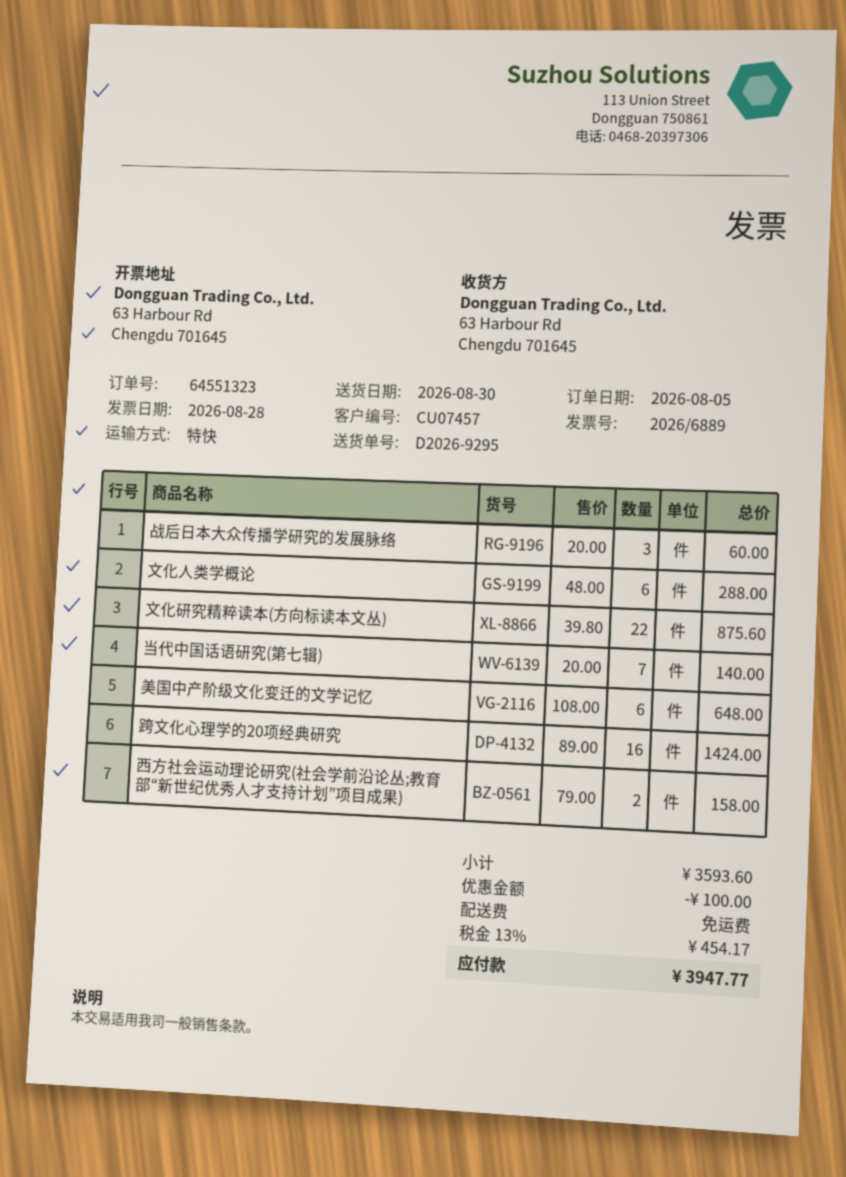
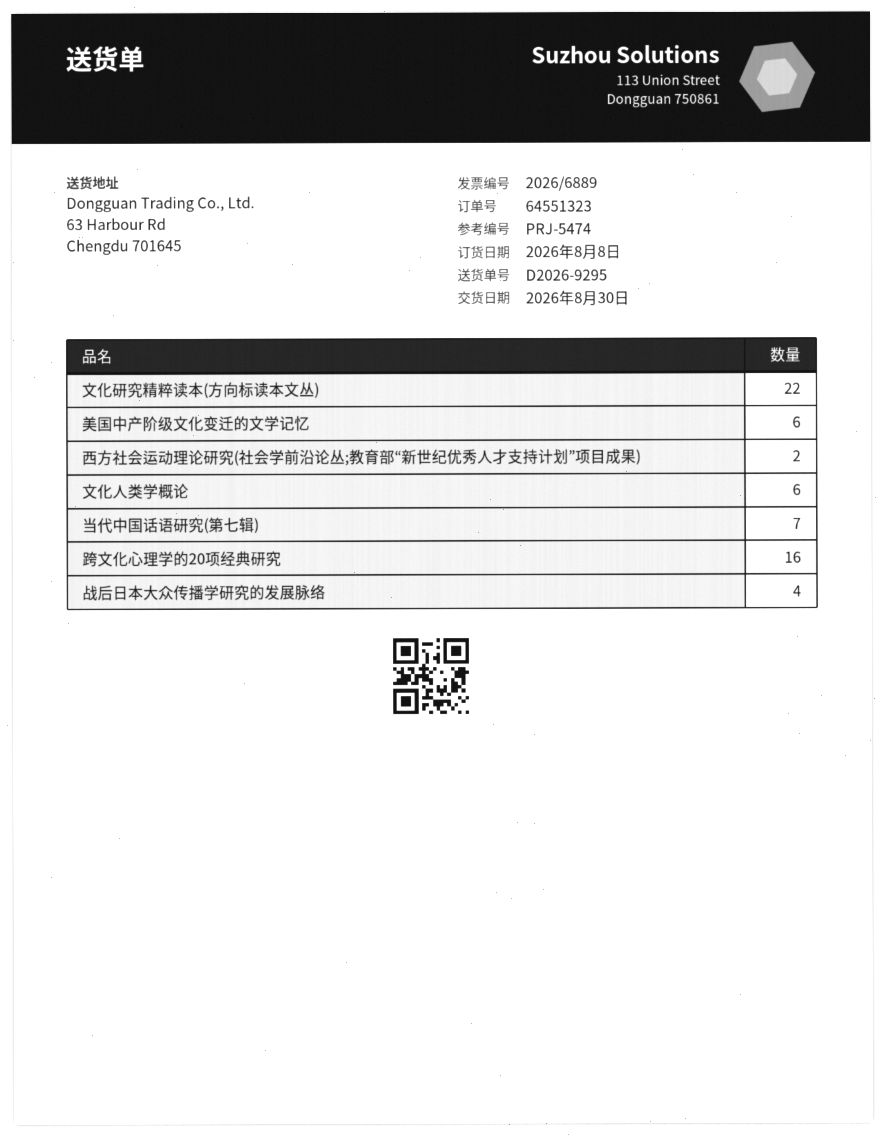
order date: 2026-08-05 -> 2026-08-08
战后日本大众传播学研究的发展脉络: 3 -> 4

